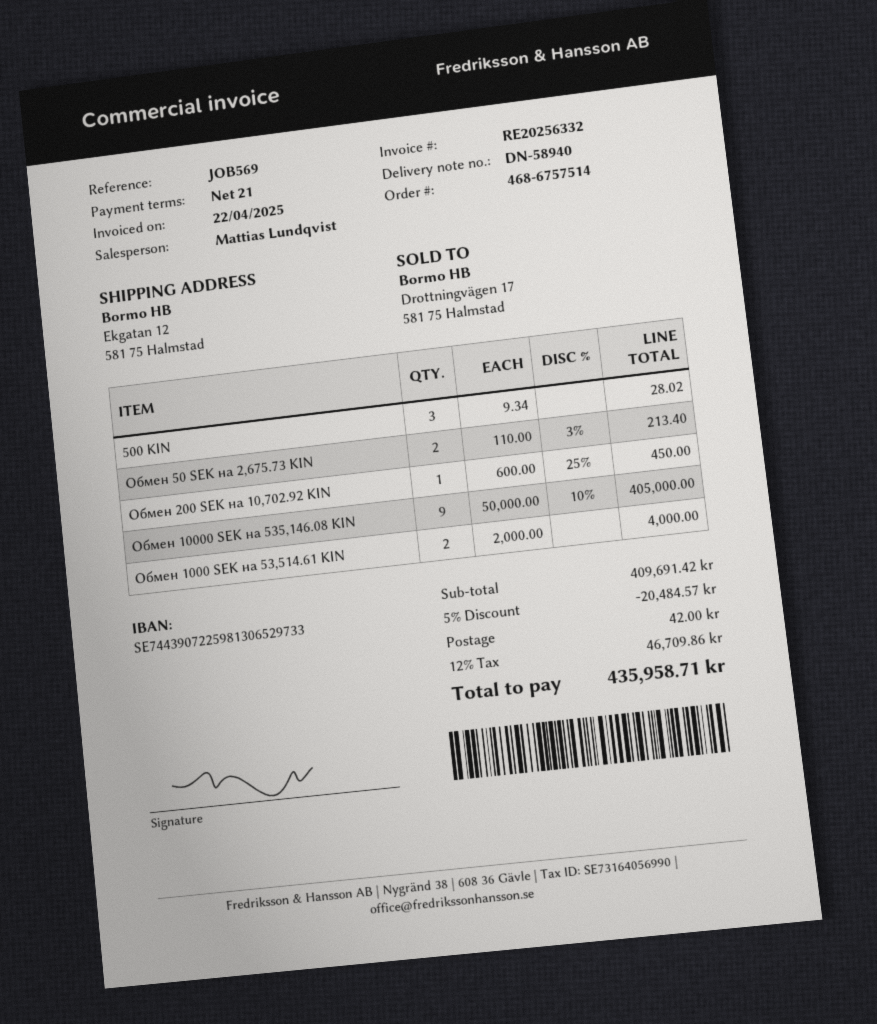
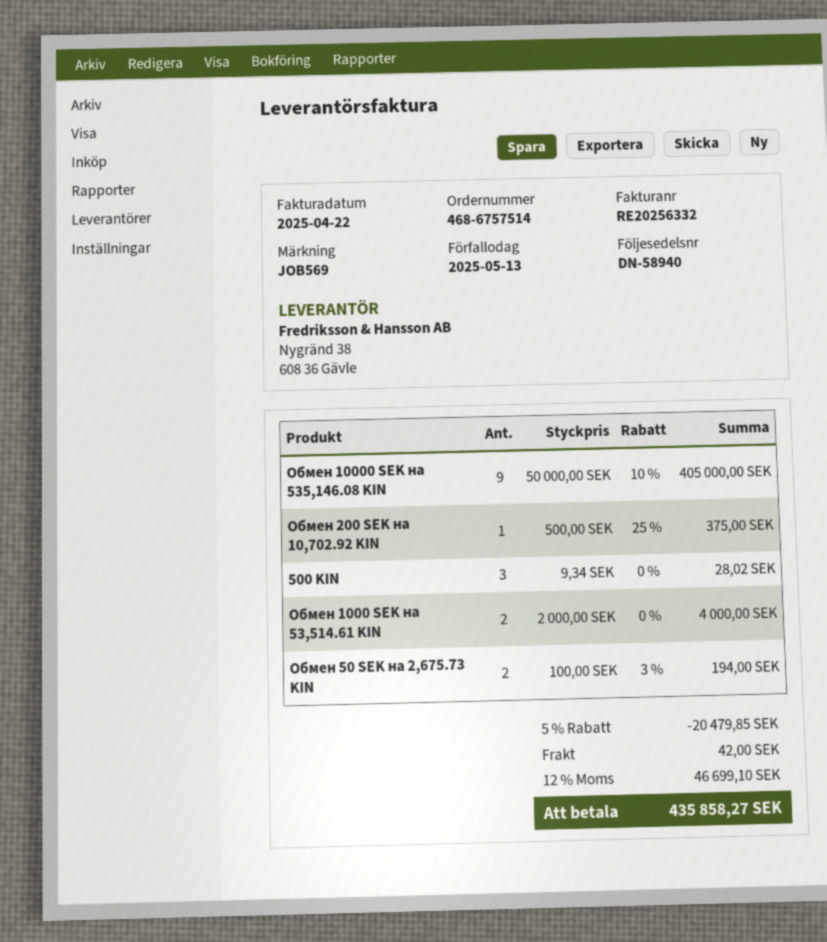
Обмен 50 SEK на 2,675.73 KIN: 2 x 110.00 - 3% = 213.40 -> 2 x 100.00 - 3% = 194.00
Обмен 200 SEK на 10,702.92 KIN: 1 x 600.00 - 25% = 450.00 -> 1 x 500.00 - 25% = 375.00
discount: 5% = 20484.57 -> 5% = 20479.85
tax: 12% = 46709.86 -> 12% = 46699.10
total: 435958.71 -> 435858.27

